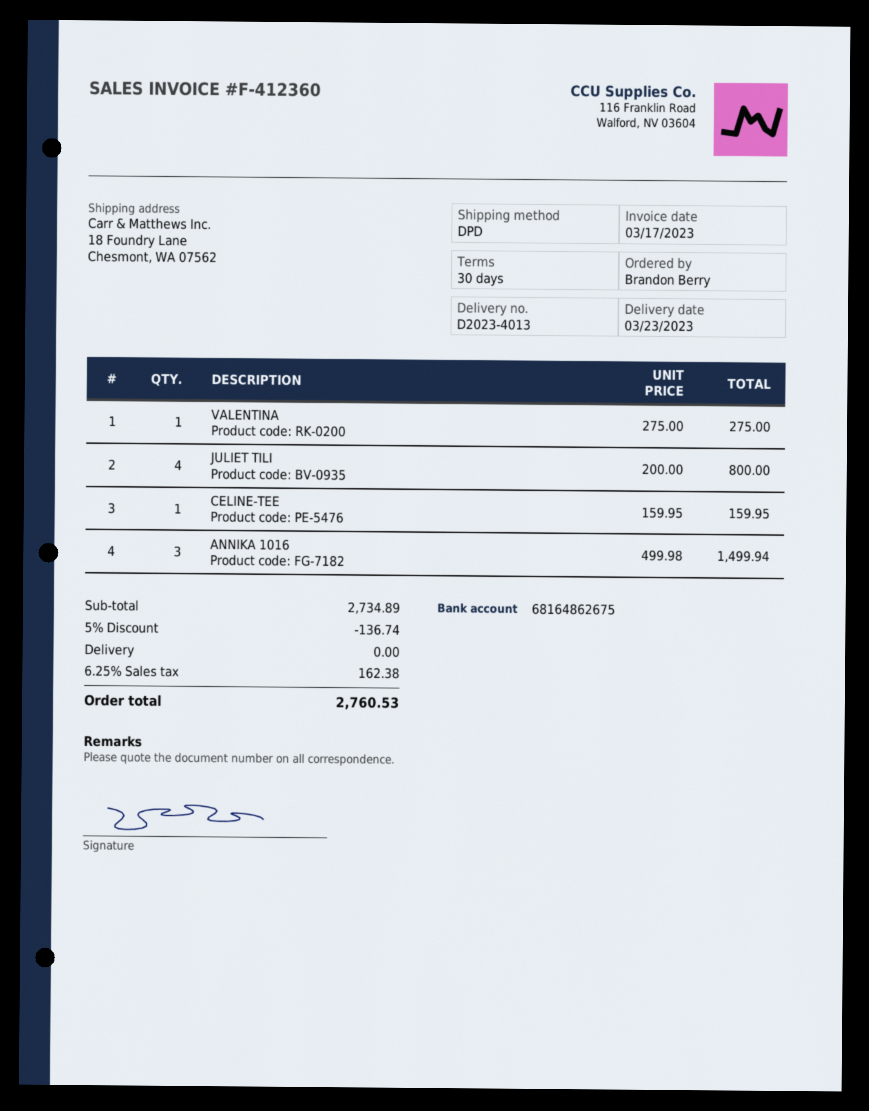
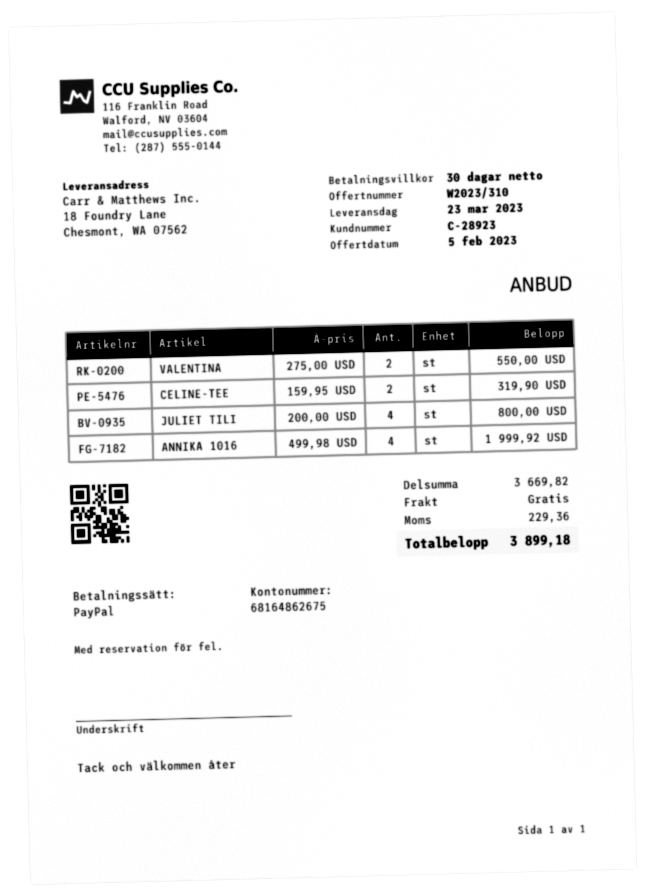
VALENTINA: 1 x 275.00 = 275.00 -> 2 x 275.00 = 550.00
CELINE-TEE: 1 x 159.95 = 159.95 -> 2 x 159.95 = 319.90
ANNIKA 1016: 3 x 499.98 = 1499.94 -> 4 x 499.98 = 1999.92
subtotal: 2734.89 -> 3669.82
discount: 5% = 136.74 -> none
tax: 162.38 -> 229.36
total: 2760.53 -> 3899.18

